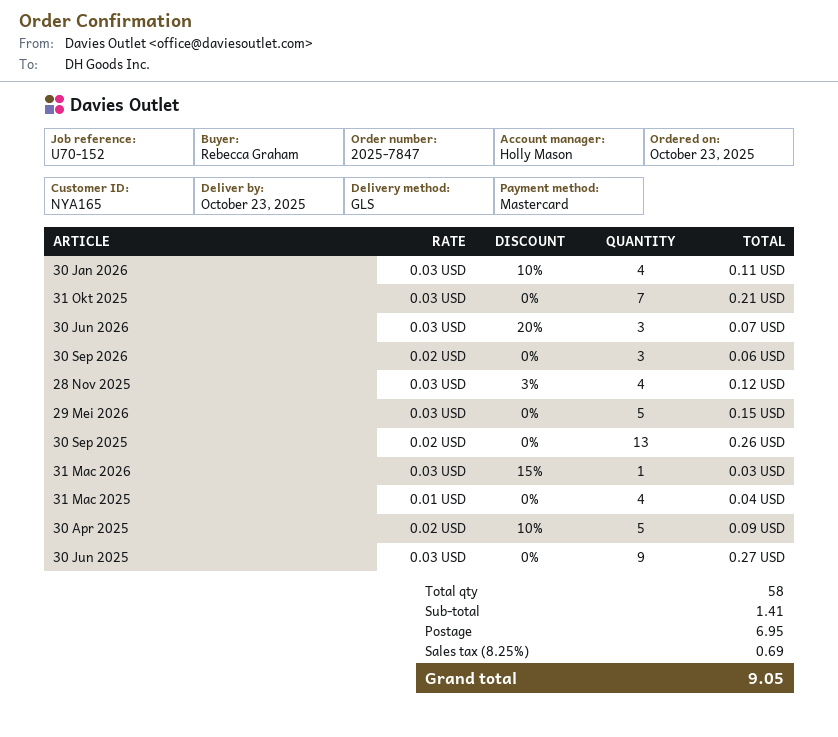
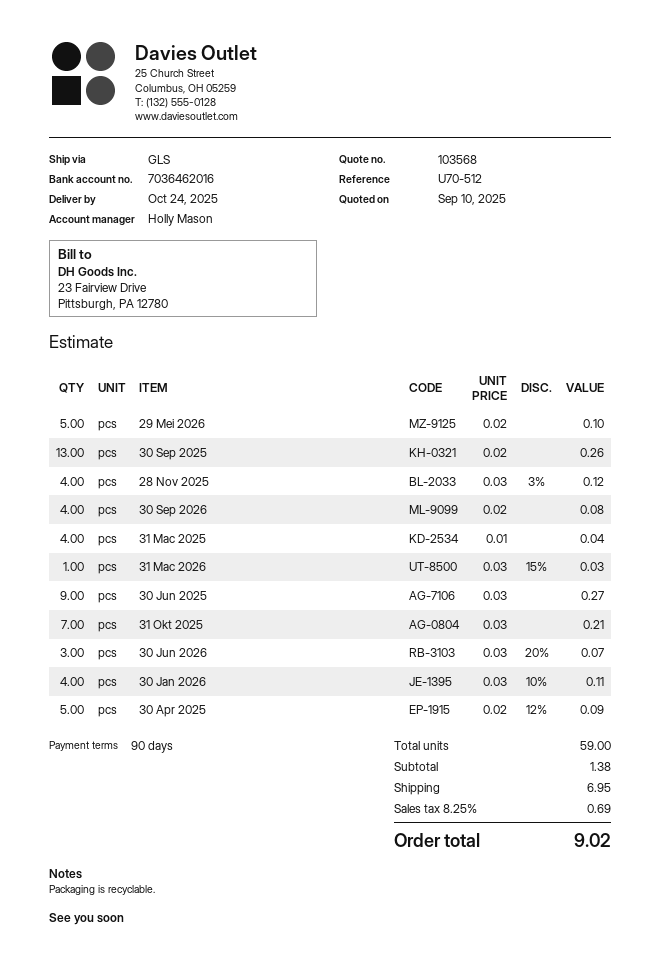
delivery date: 2025-10-23 -> 2025-10-24
reference: U70-152 -> U70-512
30 Sep 2026: 3 x 0.02 = 0.06 -> 4 x 0.02 = 0.08
29 Mei 2026: 5 x 0.03 = 0.15 -> 5 x 0.02 = 0.10
30 Apr 2025: 5 x 0.02 - 10% = 0.09 -> 5 x 0.02 - 12% = 0.09
total quantity: 58 -> 59
subtotal: 1.41 -> 1.38
total: 9.05 -> 9.02

